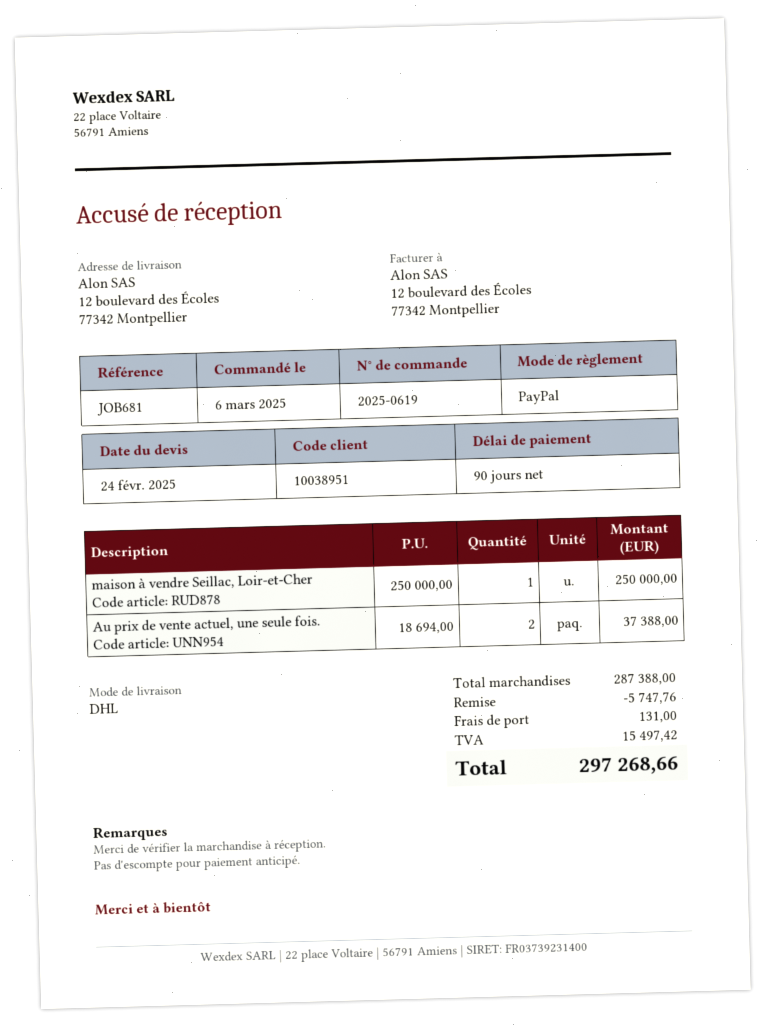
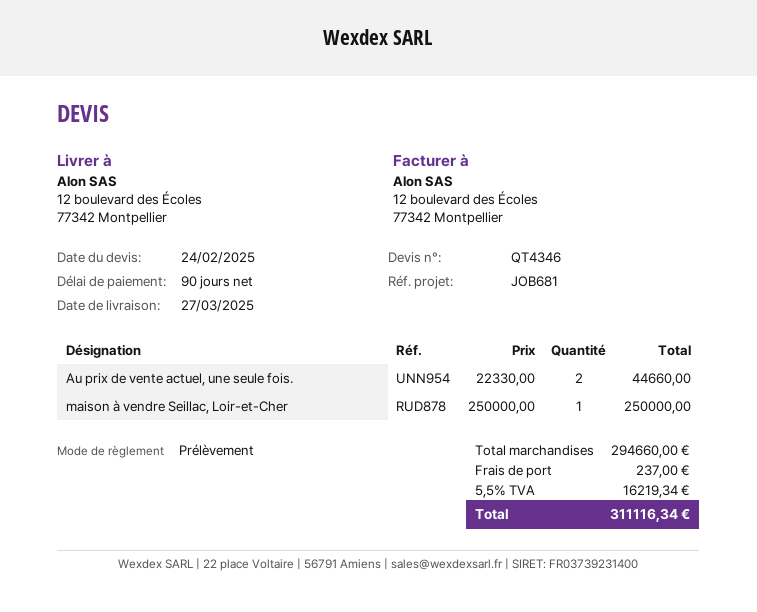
payment method: PayPal -> direct debit
Au prix de vente actuel, une seule fois.: 2 x 18694.00 = 37388.00 -> 2 x 22330.00 = 44660.00
subtotal: 287388.00 -> 294660.00
discount: 5747.76 -> none
shipping: 131.00 -> 237.00
tax: 15497.42 -> 16219.34
total: 297268.66 -> 311116.34

